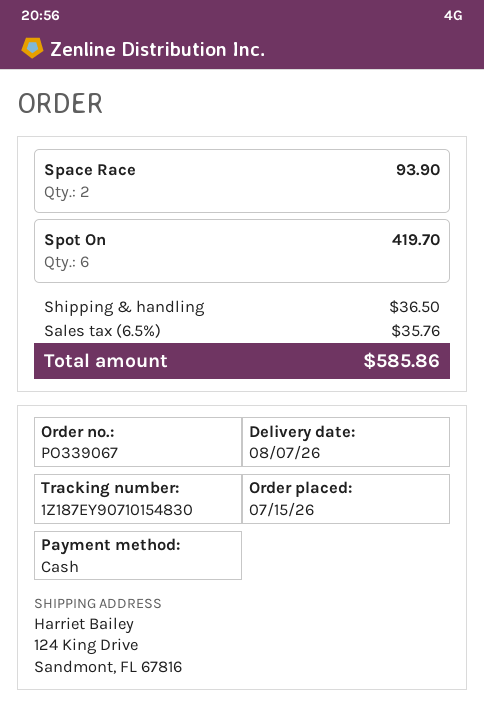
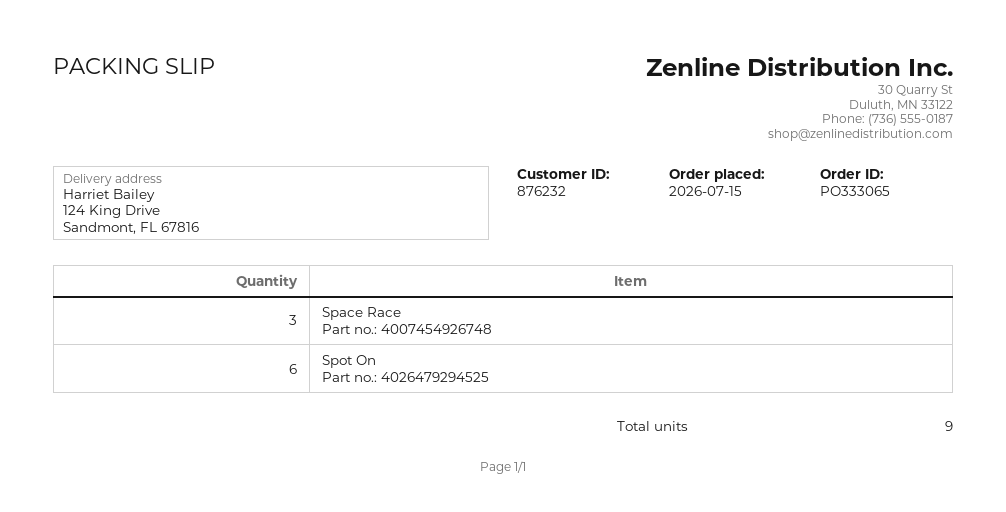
order number: PO339067 -> PO333065
Space Race: 2 -> 3

